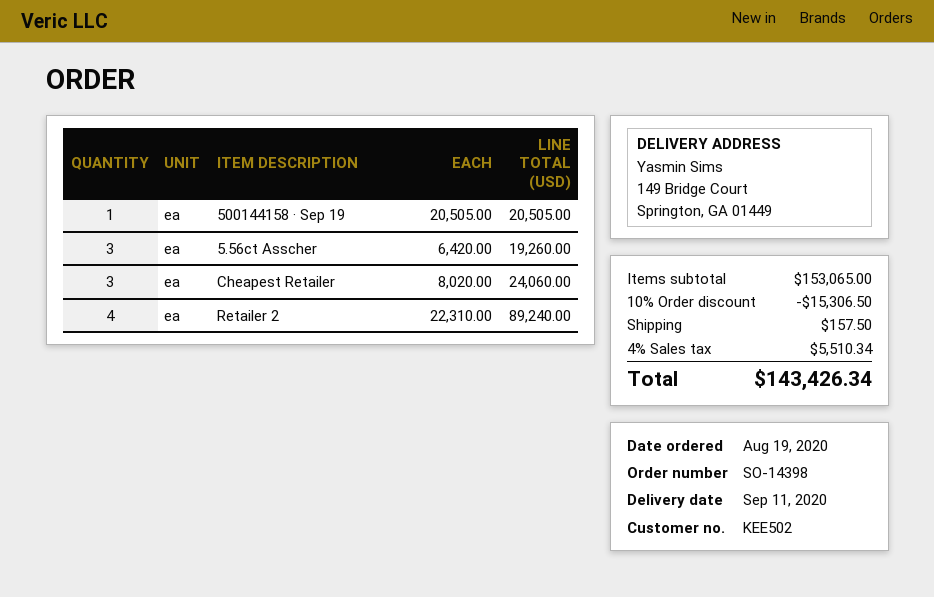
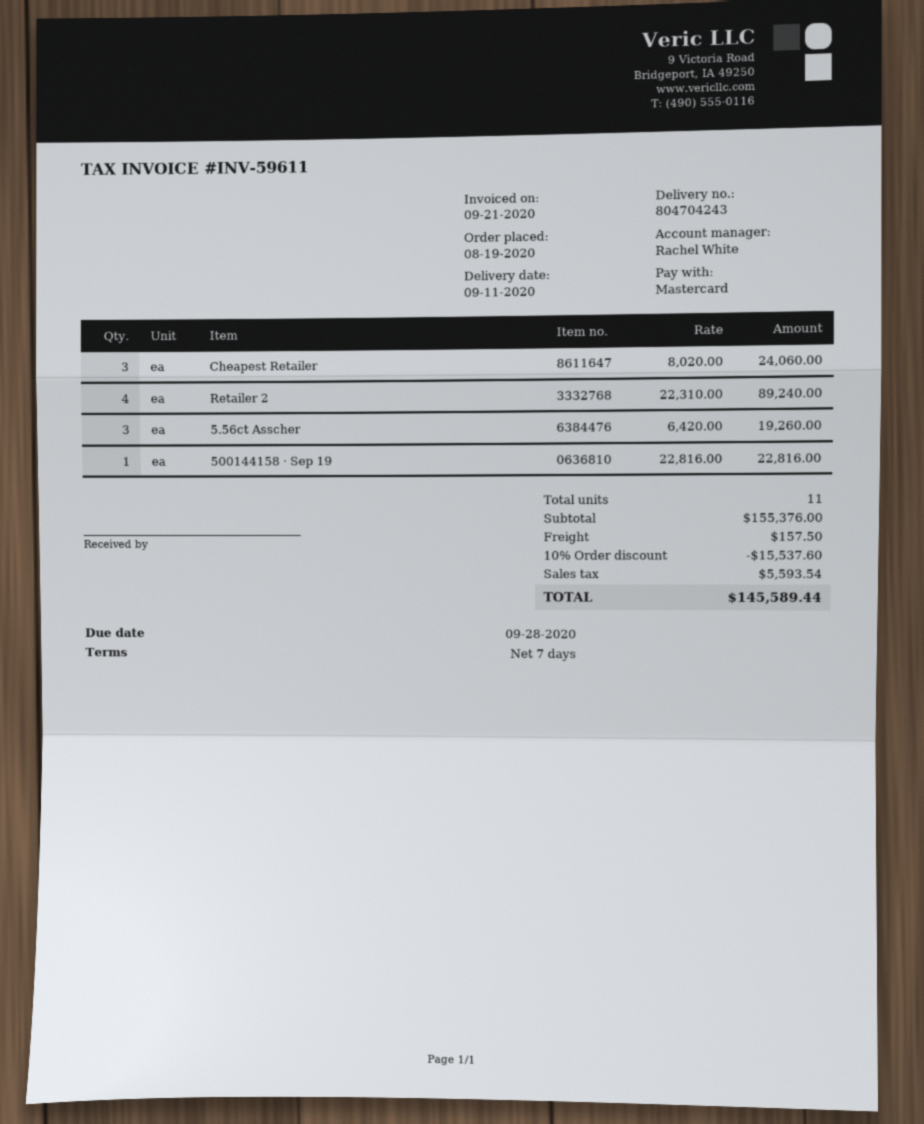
500144158 · Sep 19: 1 x 20505.00 = 20505.00 -> 1 x 22816.00 = 22816.00
subtotal: 153065.00 -> 155376.00
discount: 10% = 15306.50 -> 10% = 15537.60
tax: 5510.34 -> 5593.54
total: 143426.34 -> 145589.44

